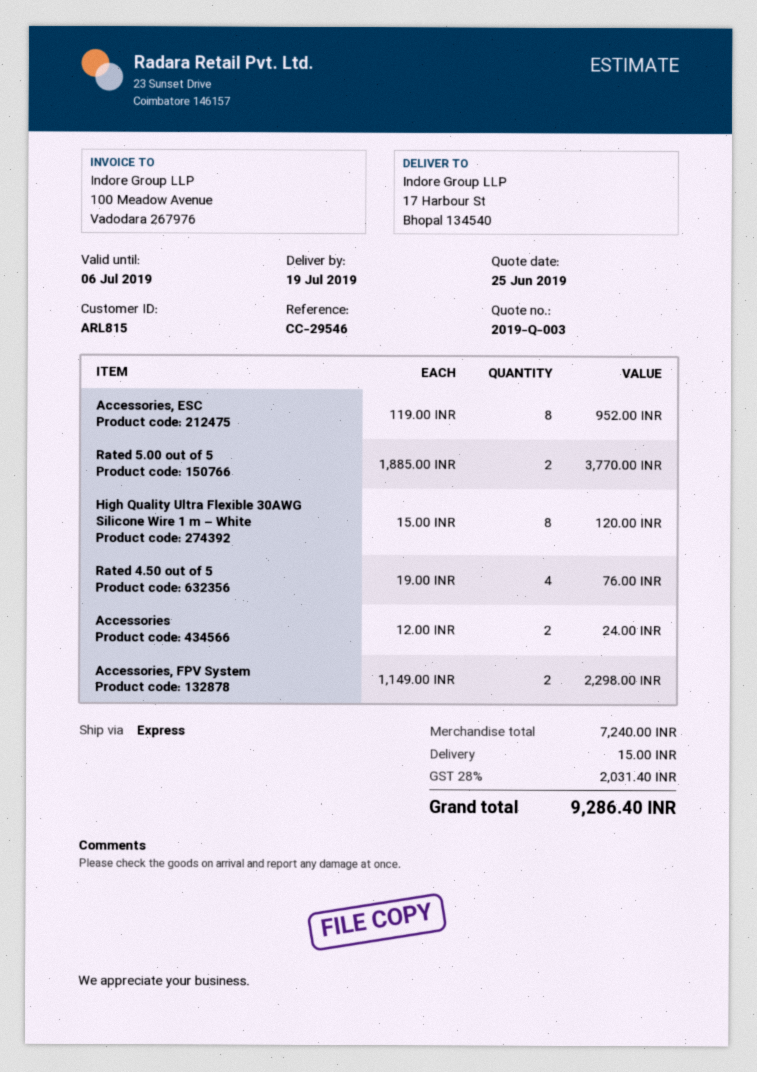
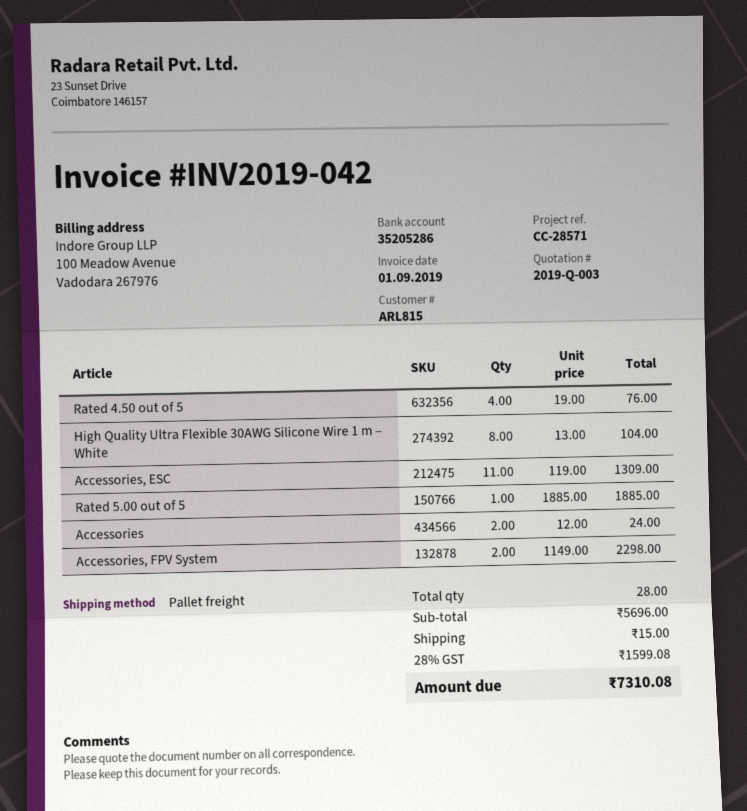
reference: CC-29546 -> CC-28571
shipping method: express -> pallet freight
Accessories, ESC: 8 x 119.00 = 952.00 -> 11 x 119.00 = 1309.00
Rated 5.00 out of 5: 2 x 1885.00 = 3770.00 -> 1 x 1885.00 = 1885.00
High Quality Ultra Flexible 30AWG Silicone Wire 1 m – White: 8 x 15.00 = 120.00 -> 8 x 13.00 = 104.00
subtotal: 7240.00 -> 5696.00
tax: 28% = 2031.40 -> 28% = 1599.08
total: 9286.40 -> 7310.08

